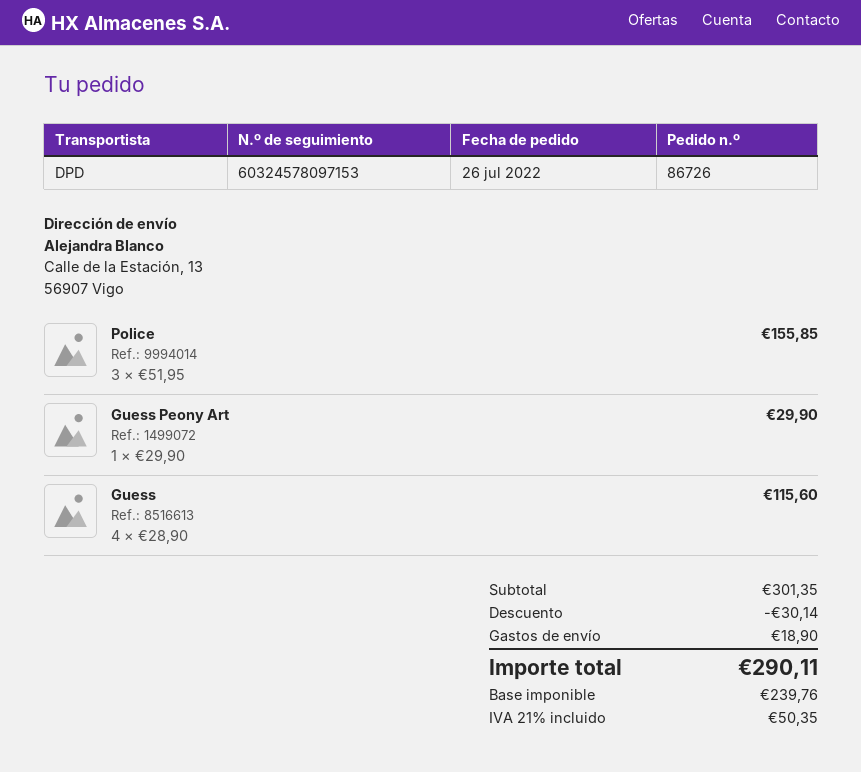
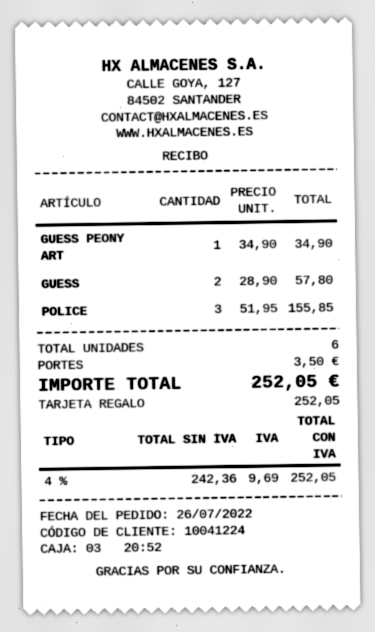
Guess Peony Art: 1 x 29.90 = 29.90 -> 1 x 34.90 = 34.90
Guess: 4 x 28.90 = 115.60 -> 2 x 28.90 = 57.80
discount: 30.14 -> none
shipping: 18.90 -> 3.50
net: 239.76 -> 242.36
tax: 21% = 50.35 -> 4% = 9.69
total: 290.11 -> 252.05

